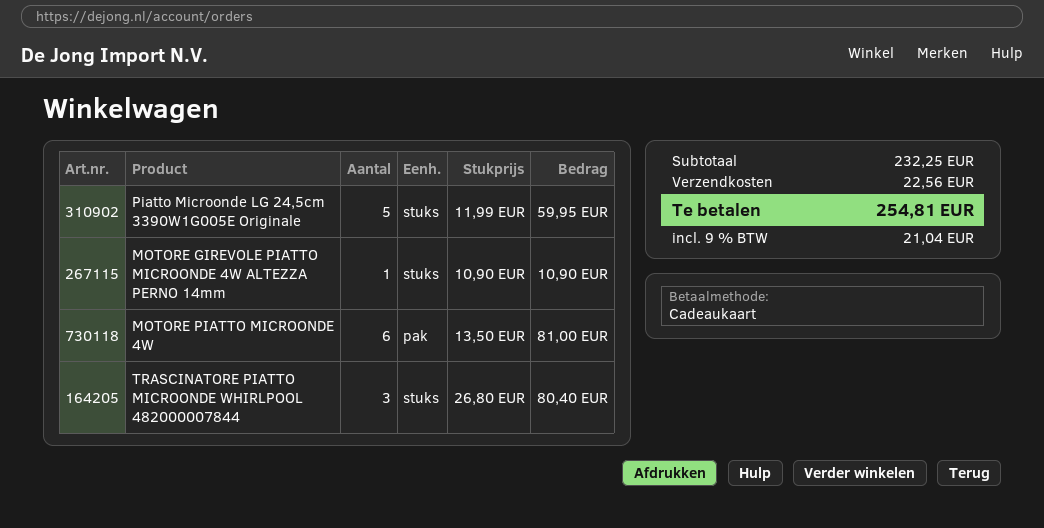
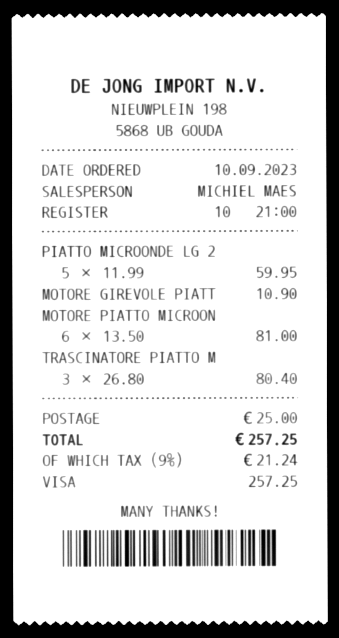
payment method: gift card -> Visa
shipping: 22.56 -> 25.00
tax: 9% = 21.04 -> 9% = 21.24
total: 254.81 -> 257.25

